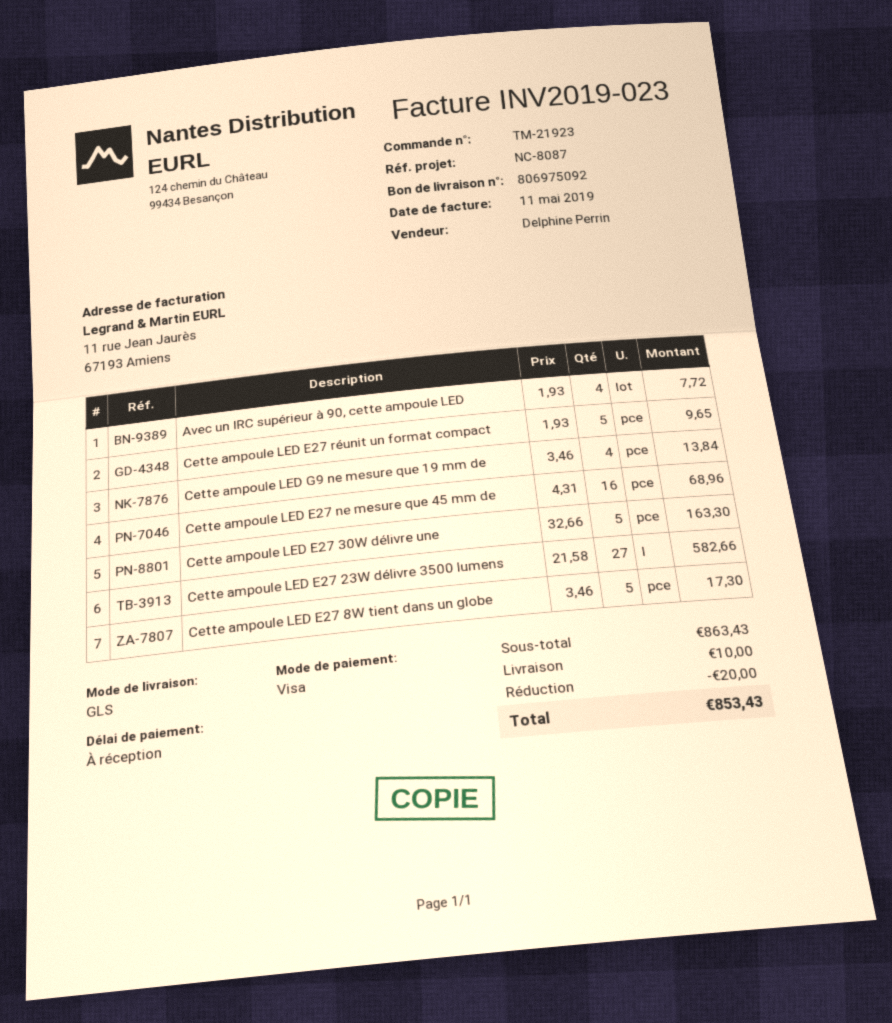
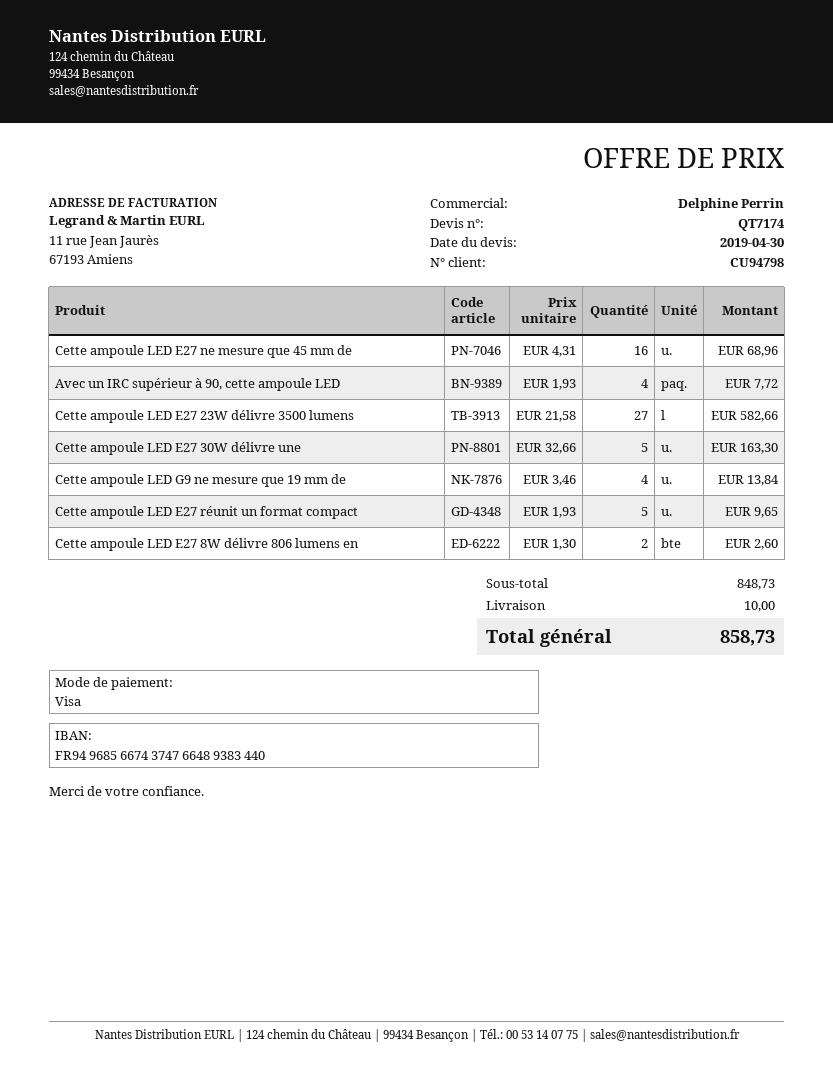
Cette ampoule LED E27 8W tient dans un globe: 5 x 3.46 = 17.30 -> none
Cette ampoule LED E27 8W délivre 806 lumens en: none -> 2 x 1.30 = 2.60
subtotal: 863.43 -> 848.73
discount: 20.00 -> none
total: 853.43 -> 858.73

